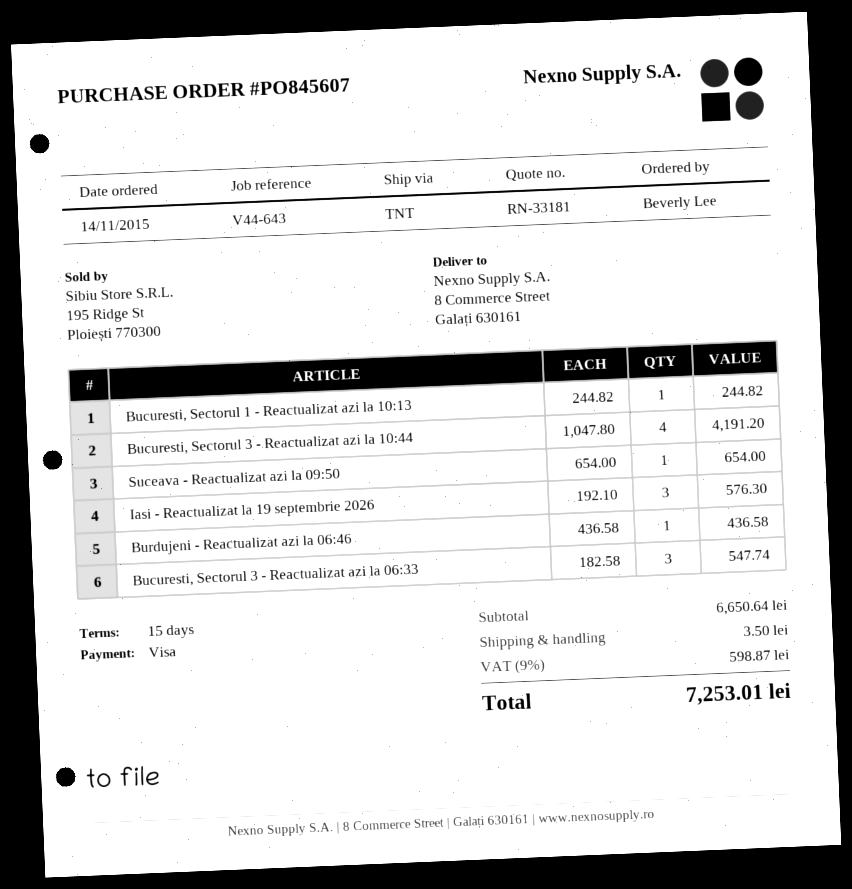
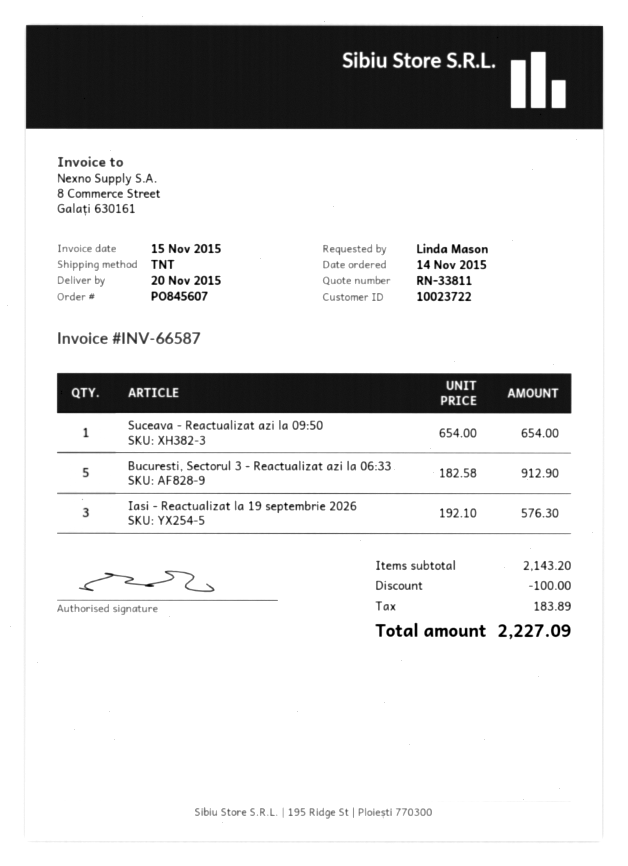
quote number: RN-33181 -> RN-33811
ordered by: Beverly Lee -> Linda Mason
Bucuresti, Sectorul 1 - Reactualizat azi la 10:13: 1 x 244.82 = 244.82 -> none
Bucuresti, Sectorul 3 - Reactualizat azi la 10:44: 4 x 1047.80 = 4191.20 -> none
Burdujeni - Reactualizat azi la 06:46: 1 x 436.58 = 436.58 -> none
Bucuresti, Sectorul 3 - Reactualizat azi la 06:33: 3 x 182.58 = 547.74 -> 5 x 182.58 = 912.90
subtotal: 6650.64 -> 2143.20
discount: none -> 100.00
shipping: 3.50 -> none
tax: 598.87 -> 183.89
total: 7253.01 -> 2227.09

